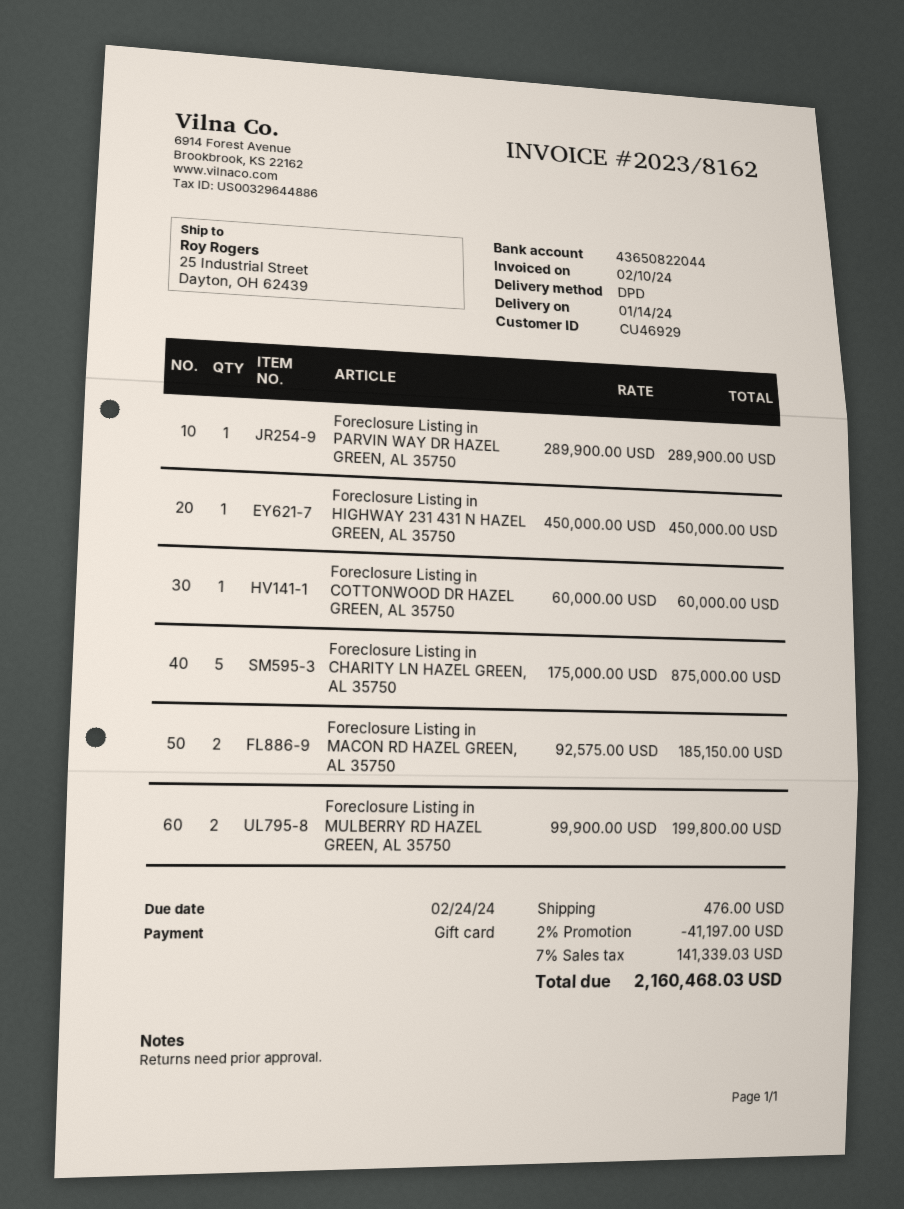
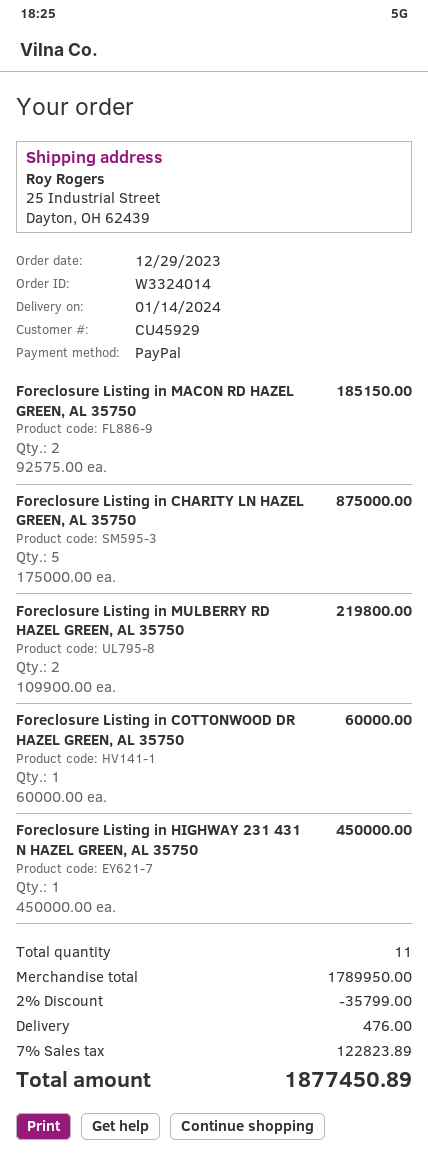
customer number: CU46929 -> CU45929
payment method: gift card -> PayPal
Foreclosure Listing in PARVIN WAY DR HAZEL GREEN, AL 35750: 1 x 289900.00 = 289900.00 -> none
Foreclosure Listing in MULBERRY RD HAZEL GREEN, AL 35750: 2 x 99900.00 = 199800.00 -> 2 x 109900.00 = 219800.00
discount: 2% = 41197.00 -> 2% = 35799.00
tax: 7% = 141339.03 -> 7% = 122823.89
total: 2160468.03 -> 1877450.89

